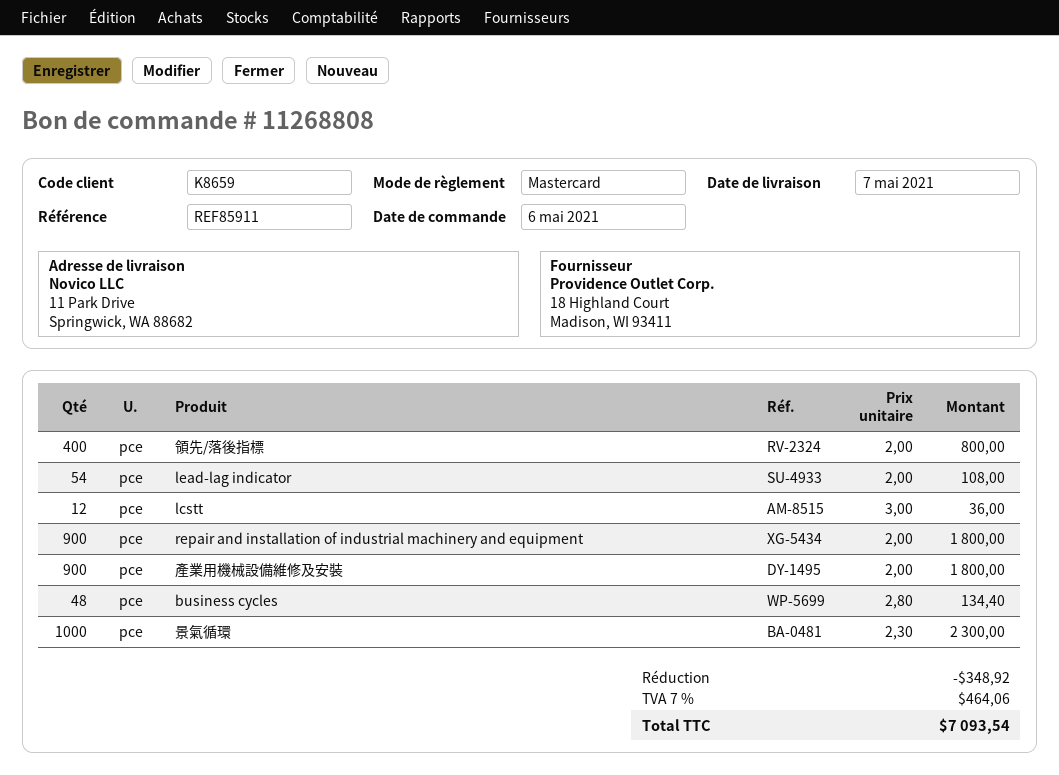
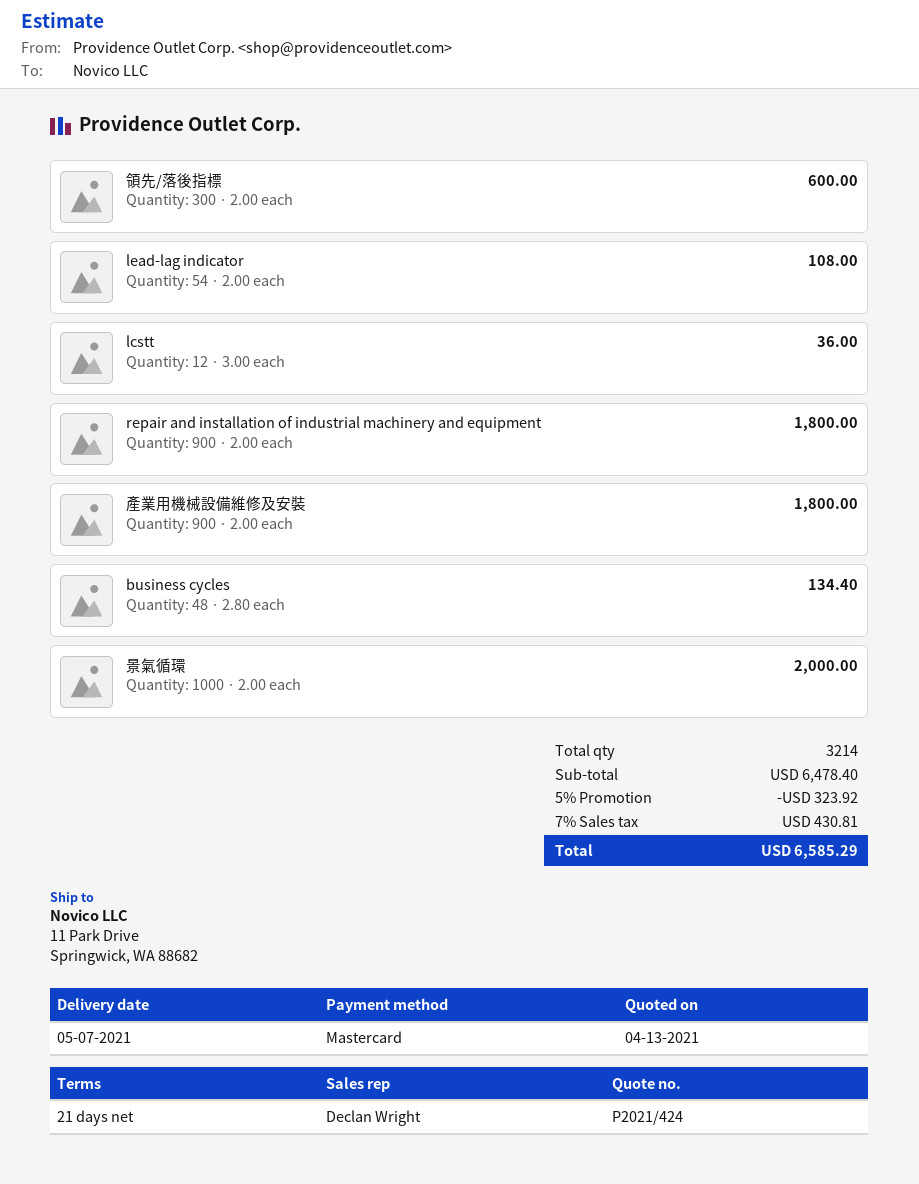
領先/落後指標: 400 x 2.00 = 800.00 -> 300 x 2.00 = 600.00
景氣循環: 1000 x 2.30 = 2300.00 -> 1000 x 2.00 = 2000.00
discount: 348.92 -> 323.92
tax: 7% = 464.06 -> 7% = 430.81
total: 7093.54 -> 6585.29

